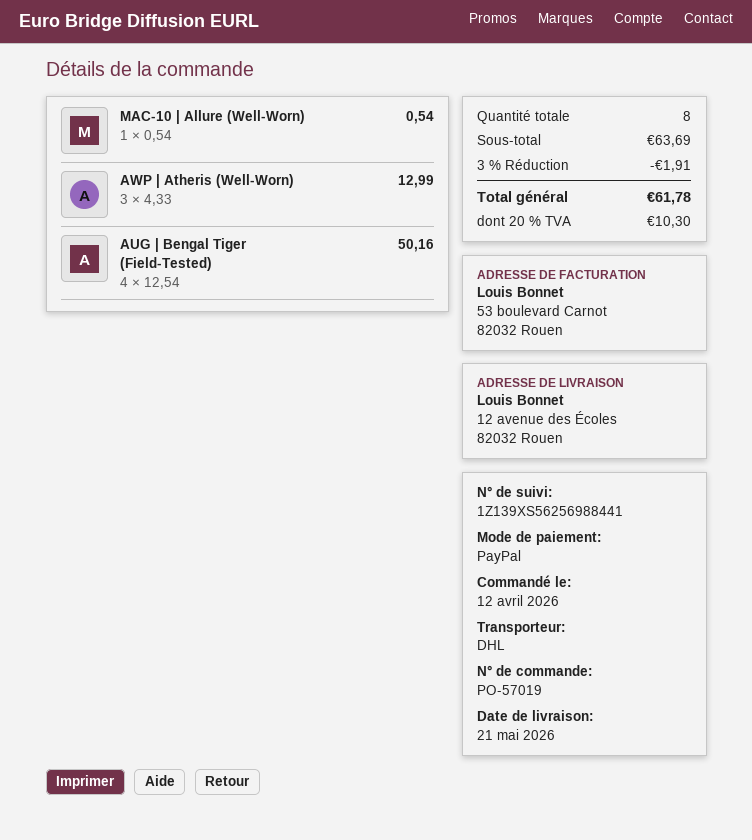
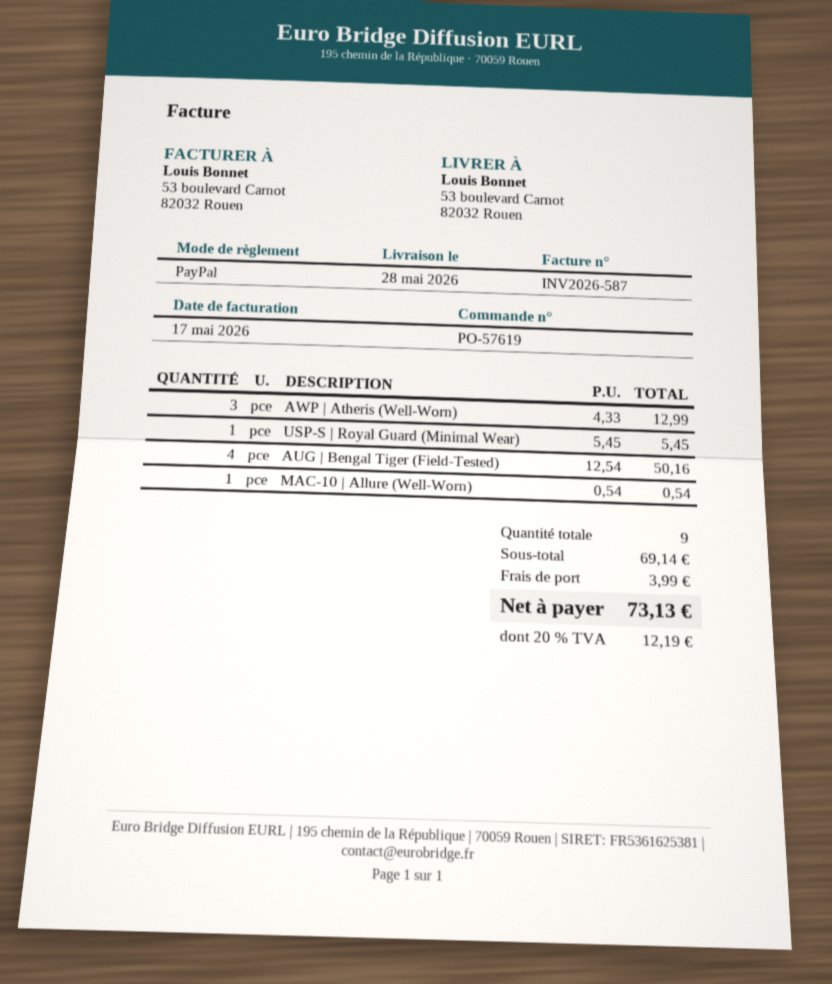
order number: PO-57019 -> PO-57619
delivery date: 2026-05-21 -> 2026-05-28
ship to: 12 avenue des Écoles, 82032 Rouen -> 53 boulevard Carnot, 82032 Rouen
USP-S | Royal Guard (Minimal Wear): none -> 1 x 5.45 = 5.45
total quantity: 8 -> 9
subtotal: 63.69 -> 69.14
discount: 3% = 1.91 -> none
shipping: none -> 3.99
tax: 20% = 10.30 -> 20% = 12.19
total: 61.78 -> 73.13

